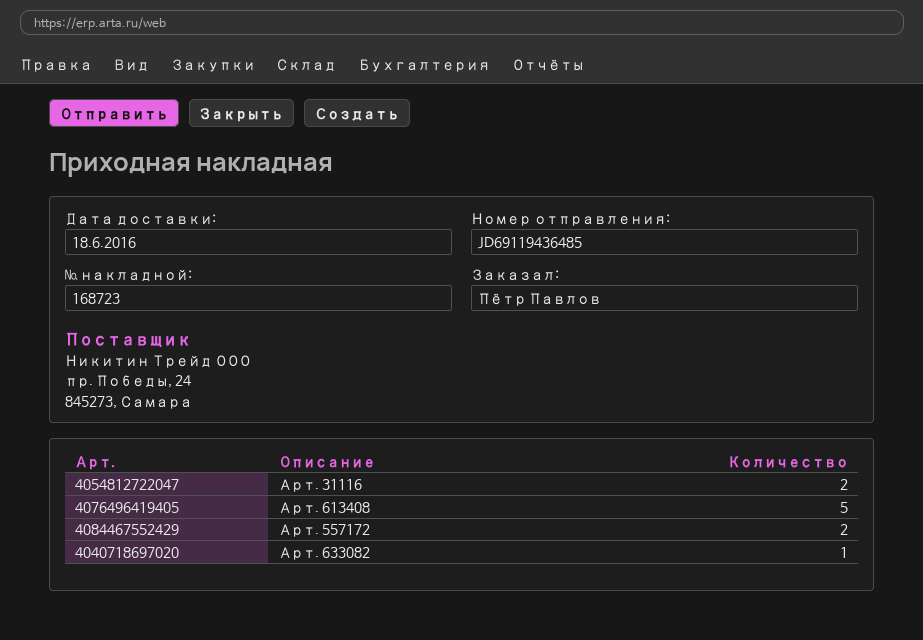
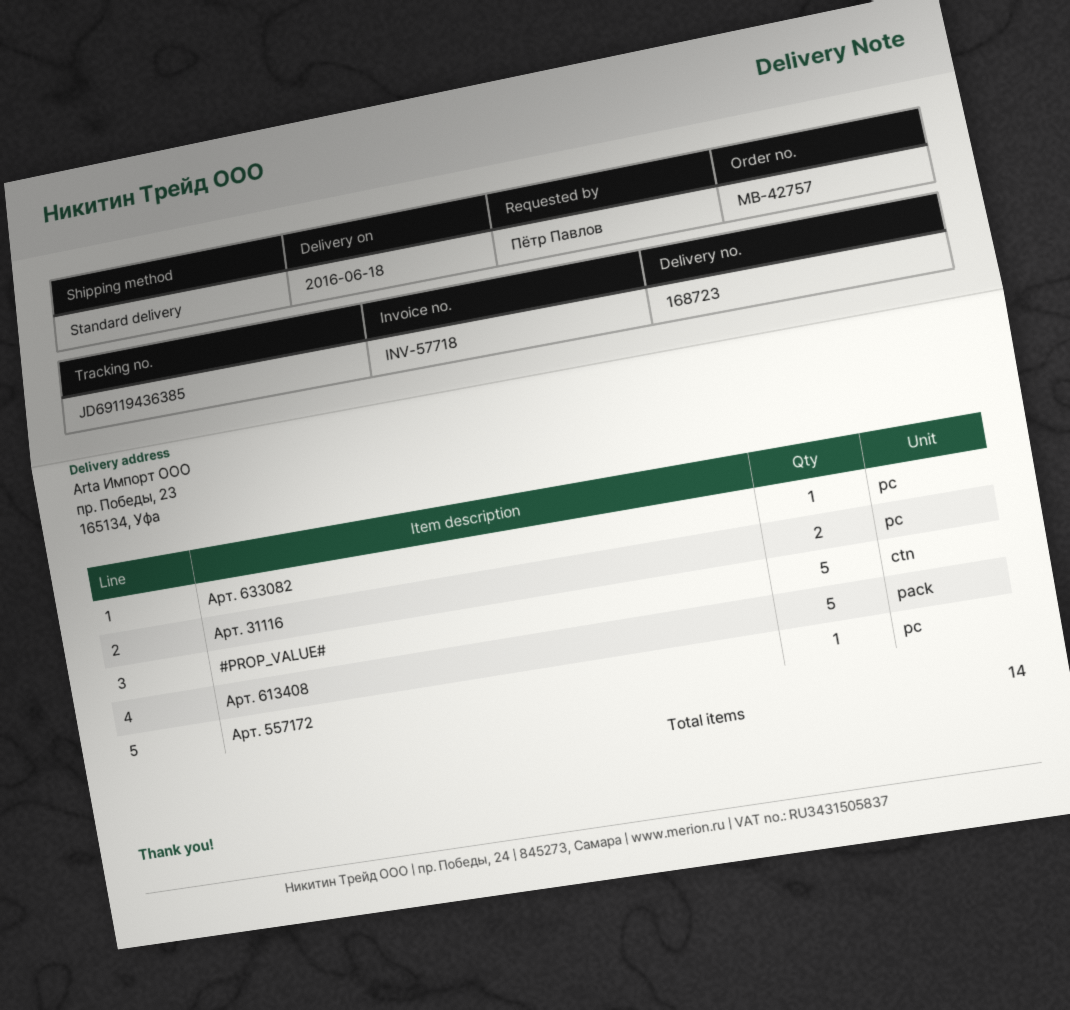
tracking number: JD69119436485 -> JD69119436385
Арт. 557172: 2 -> 1
#PROP_VALUE#: none -> 5

